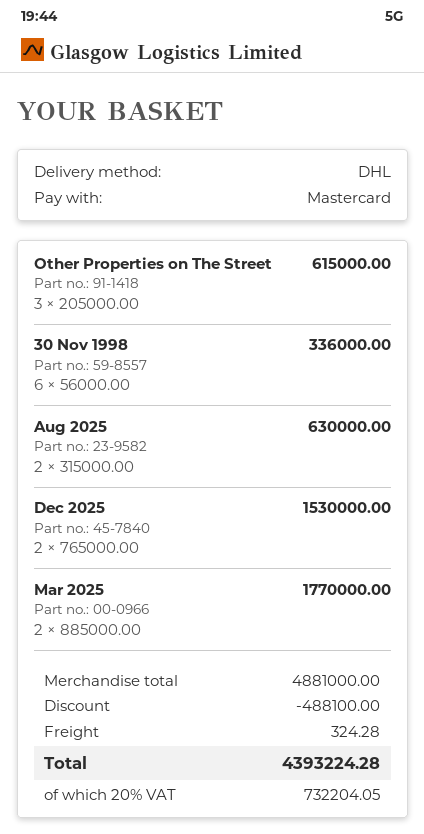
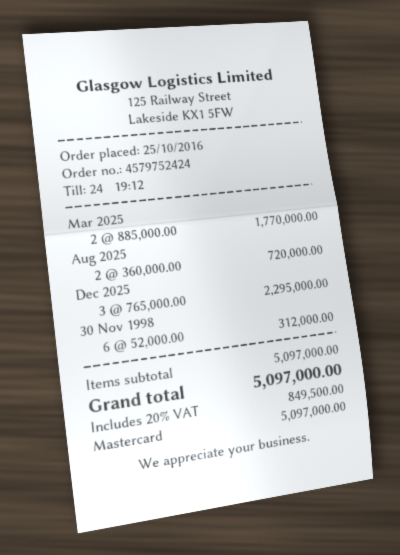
Other Properties on The Street: 3 x 205000.00 = 615000.00 -> none
30 Nov 1998: 6 x 56000.00 = 336000.00 -> 6 x 52000.00 = 312000.00
Aug 2025: 2 x 315000.00 = 630000.00 -> 2 x 360000.00 = 720000.00
Dec 2025: 2 x 765000.00 = 1530000.00 -> 3 x 765000.00 = 2295000.00
subtotal: 4881000.00 -> 5097000.00
discount: 488100.00 -> none
shipping: 324.28 -> none
tax: 20% = 732204.05 -> 20% = 849500.00
total: 4393224.28 -> 5097000.00

